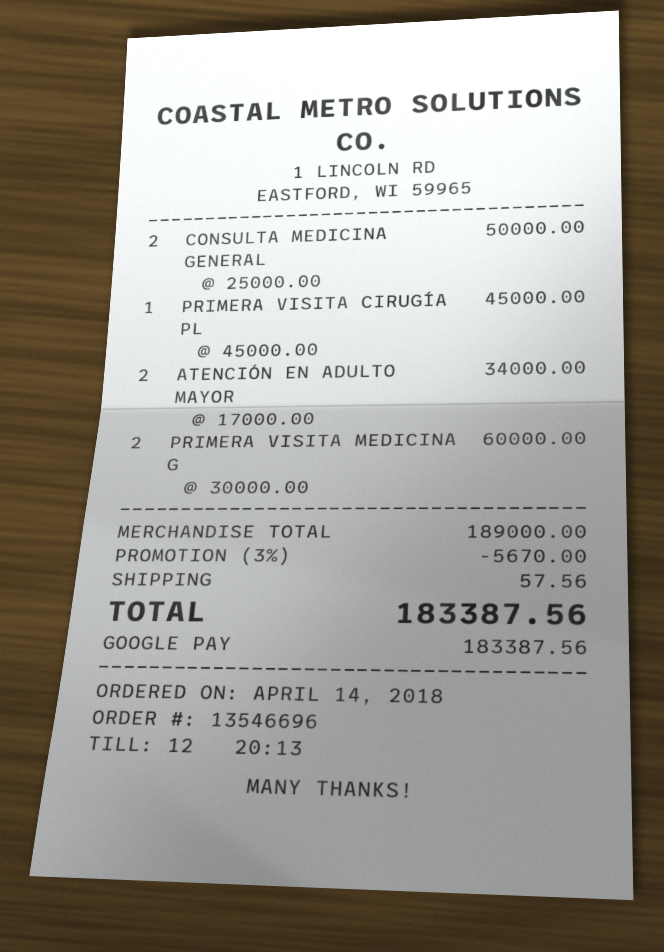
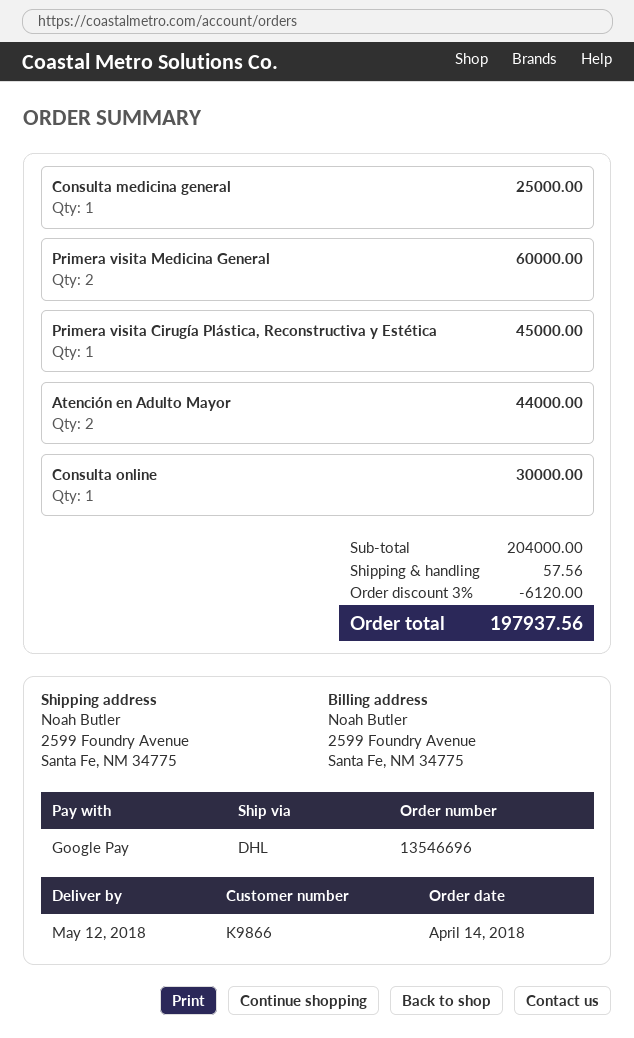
CONSULTA MEDICINA GENERAL: 2 for 50000.00 -> 1 for 25000.00
ATENCIÓN EN ADULTO MAYOR: 2 for 34000.00 -> 2 for 44000.00
Consulta online: none -> 1 for 30000.00
subtotal: 189000.00 -> 204000.00
discount: 3% = 5670.00 -> 3% = 6120.00
total: 183387.56 -> 197937.56

